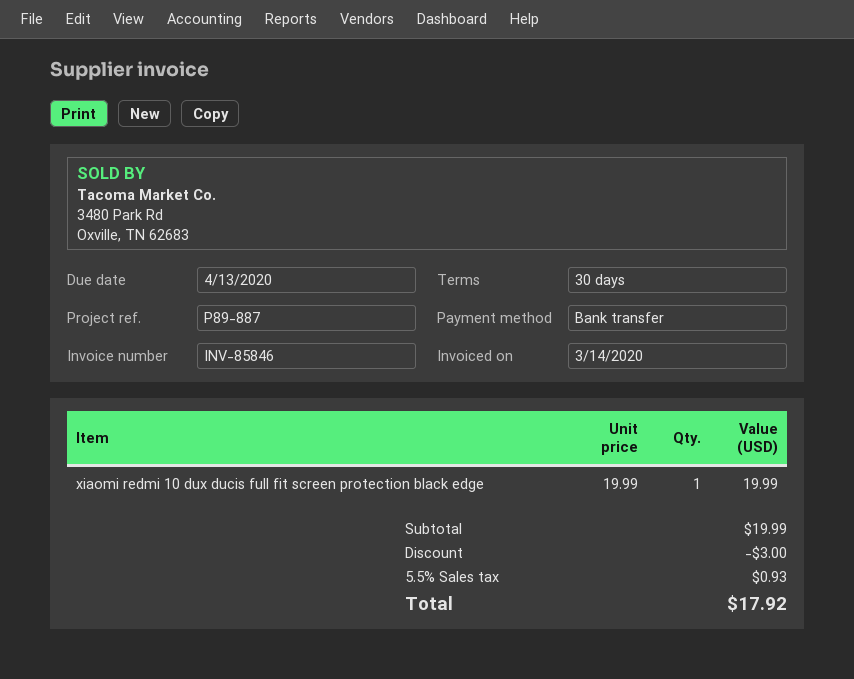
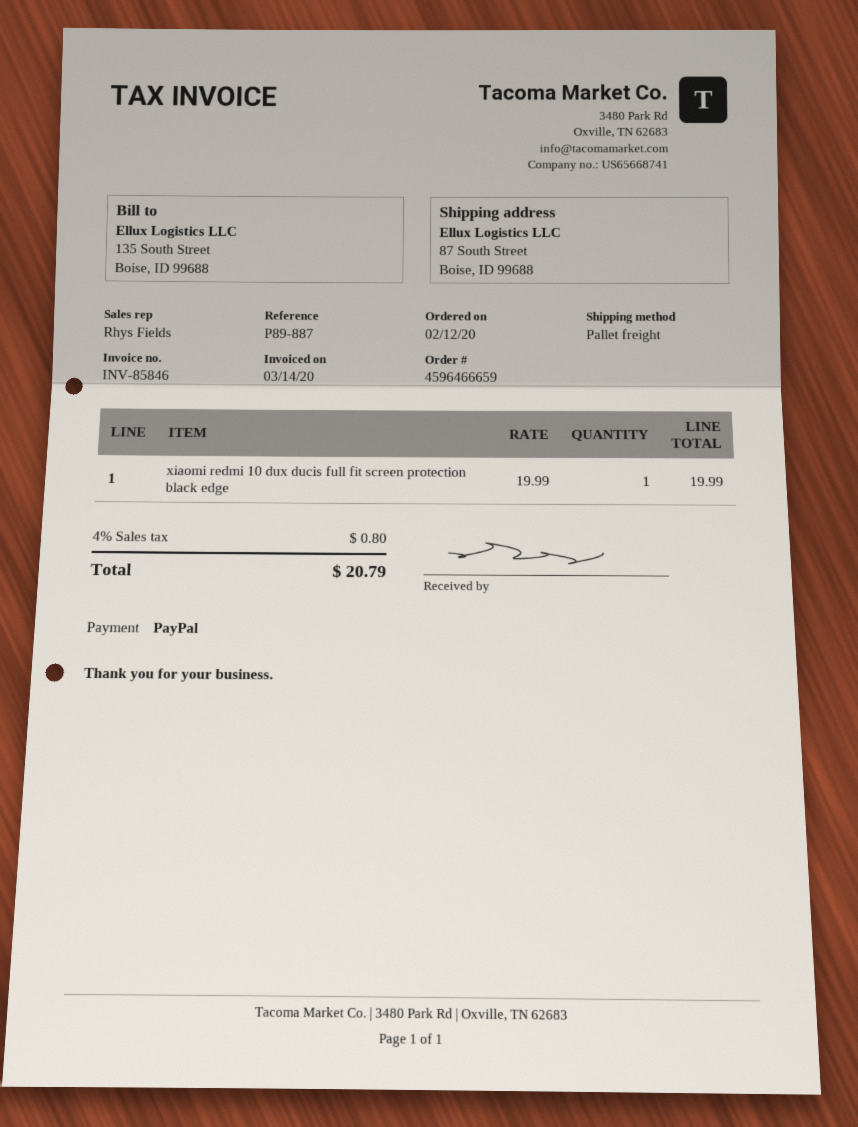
payment method: bank transfer -> PayPal
discount: 3.00 -> none
tax: 5.5% = 0.93 -> 4% = 0.80
total: 17.92 -> 20.79

